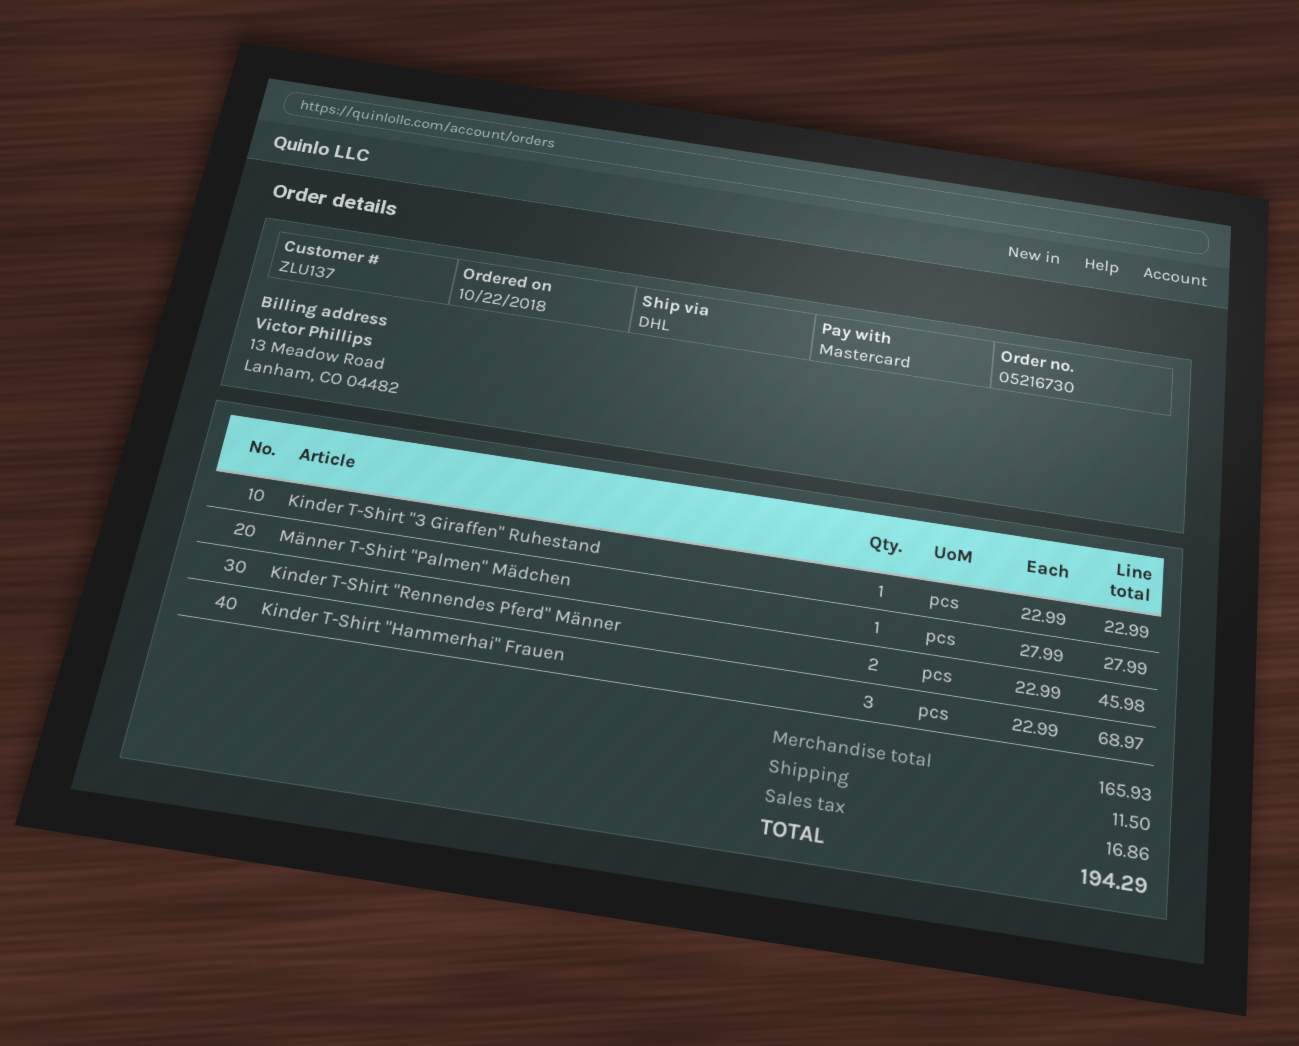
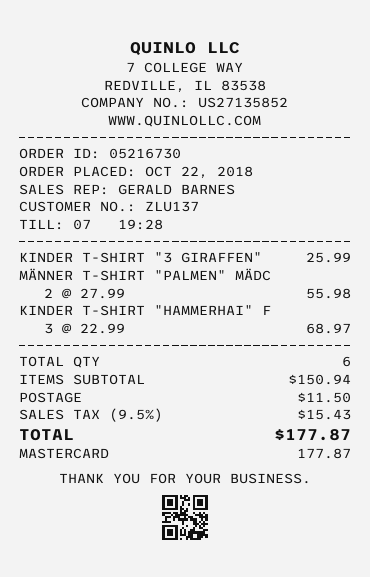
Kinder T-Shirt "3 Giraffen" Ruhestand: 1 x 22.99 = 22.99 -> 1 x 25.99 = 25.99
Männer T-Shirt "Palmen" Mädchen: 1 x 27.99 = 27.99 -> 2 x 27.99 = 55.98
Kinder T-Shirt "Rennendes Pferd" Männer: 2 x 22.99 = 45.98 -> none
subtotal: 165.93 -> 150.94
tax: 16.86 -> 15.43
total: 194.29 -> 177.87

